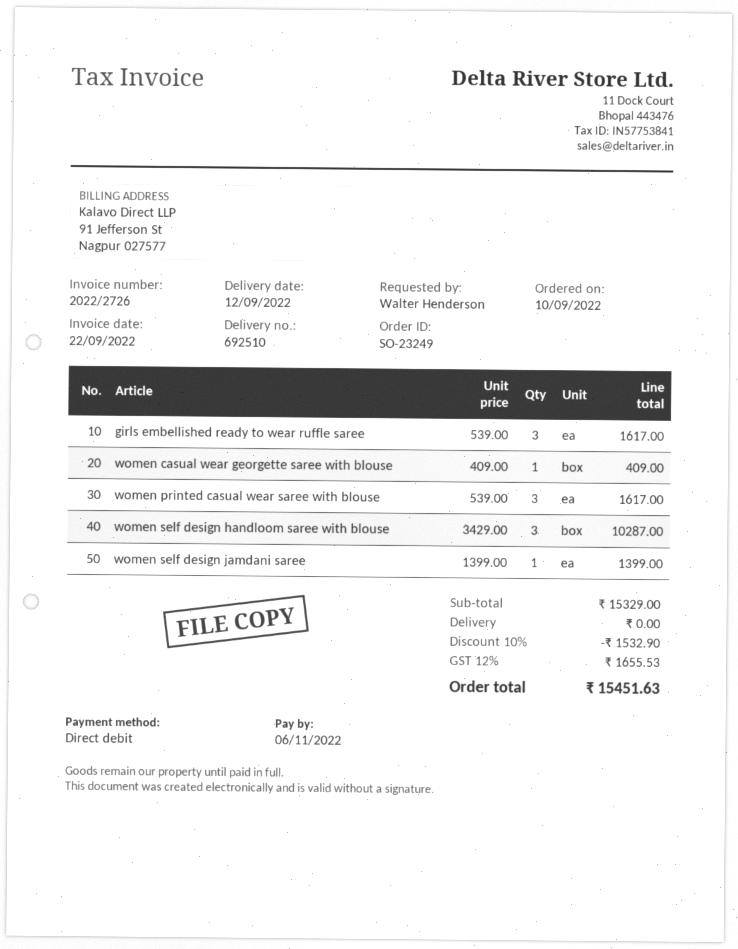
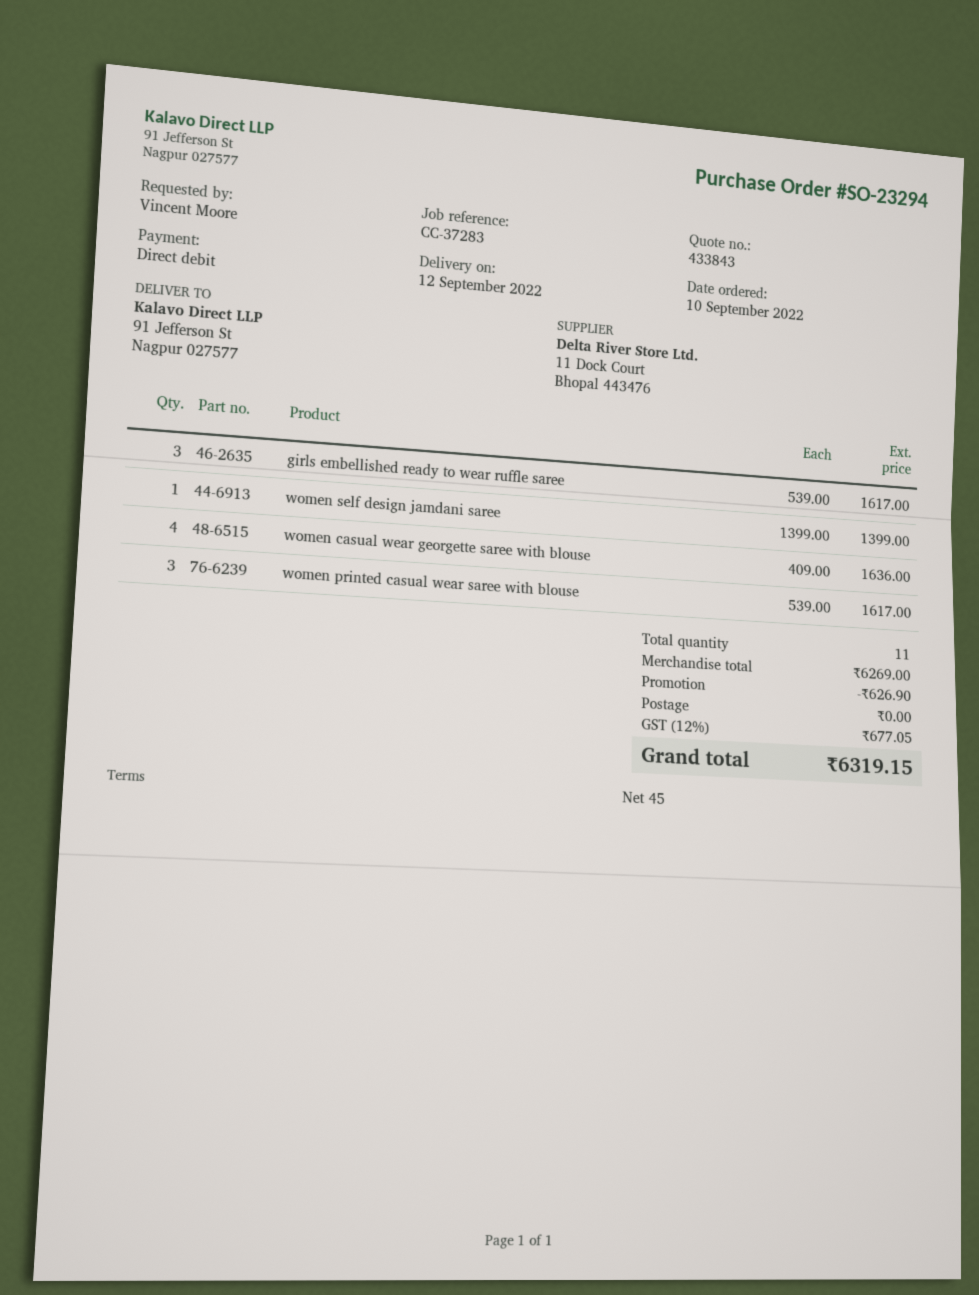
order number: SO-23249 -> SO-23294
ordered by: Walter Henderson -> Vincent Moore
women casual wear georgette saree with blouse: 1 x 409.00 = 409.00 -> 4 x 409.00 = 1636.00
women self design handloom saree with blouse: 3 x 3429.00 = 10287.00 -> none
subtotal: 15329.00 -> 6269.00
discount: 1532.90 -> 626.90
tax: 12% = 1655.53 -> 12% = 677.05
total: 15451.63 -> 6319.15

